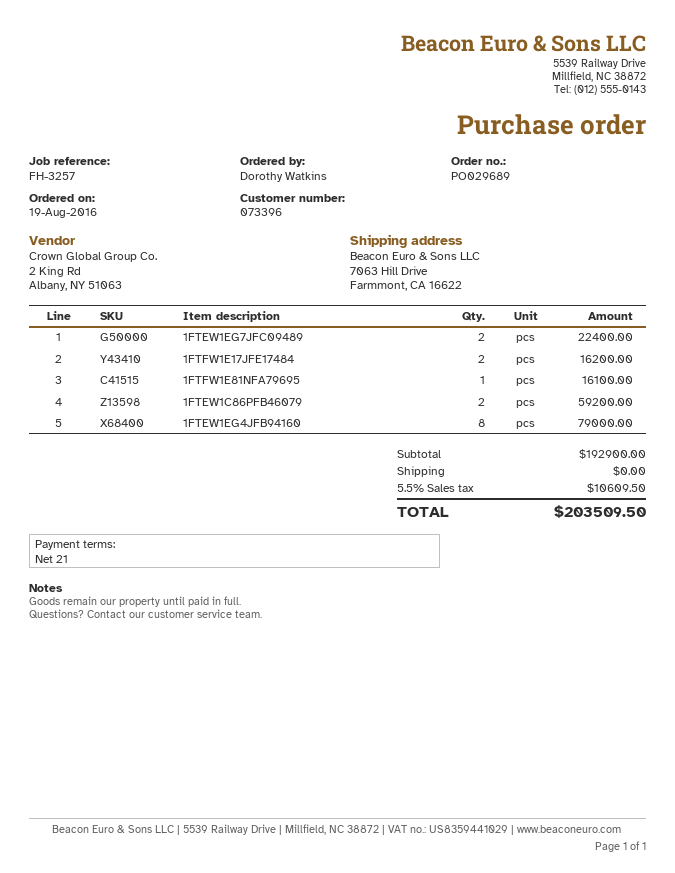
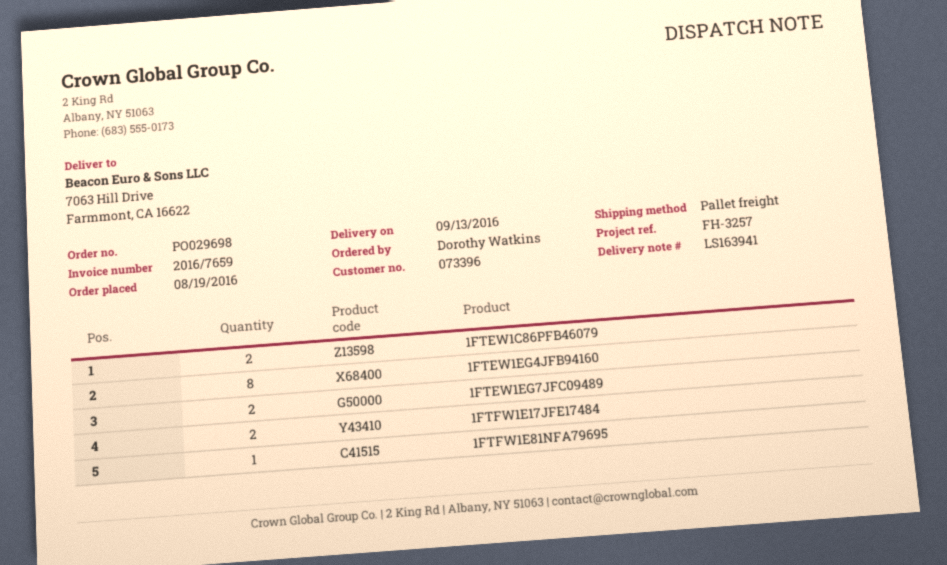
order number: PO029689 -> PO029698

